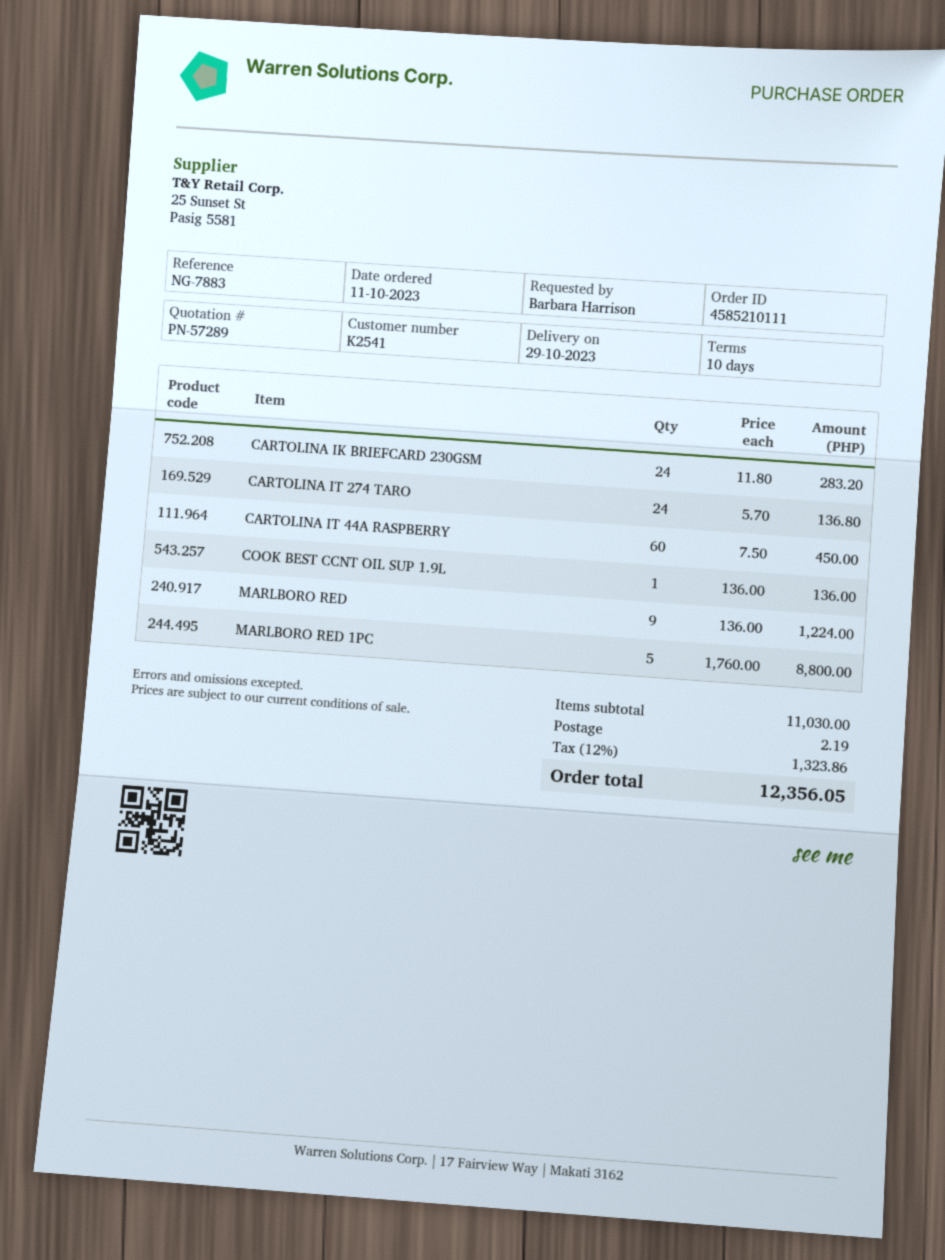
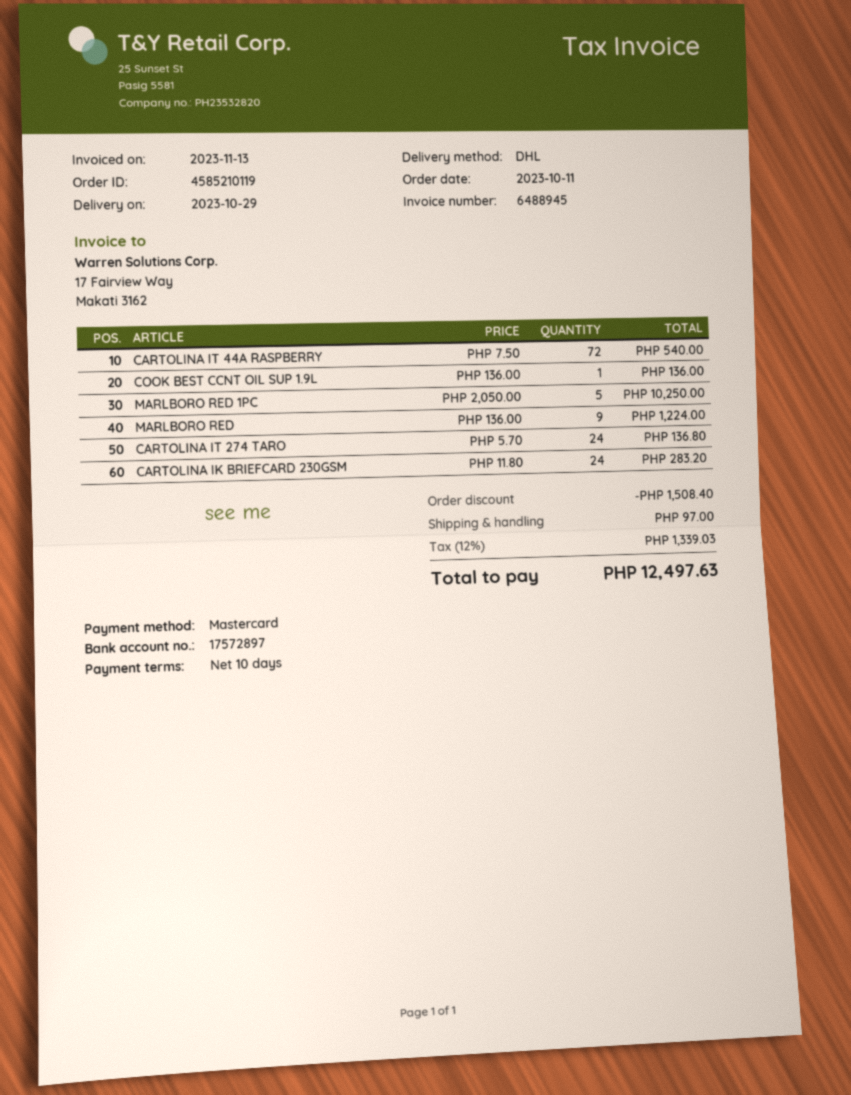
order number: 4585210111 -> 4585210119
CARTOLINA IT 44A RASPBERRY: 60 x 7.50 = 450.00 -> 72 x 7.50 = 540.00
MARLBORO RED 1PC: 5 x 1760.00 = 8800.00 -> 5 x 2050.00 = 10250.00
discount: none -> 1508.40
shipping: 2.19 -> 97.00
tax: 12% = 1323.86 -> 12% = 1339.03
total: 12356.05 -> 12497.63

